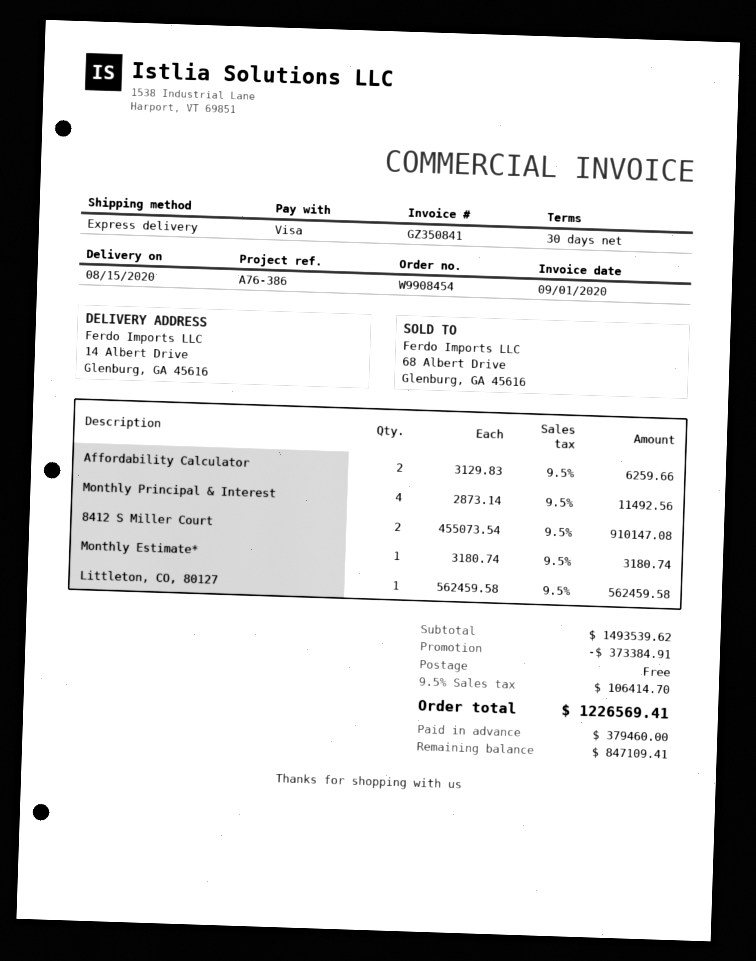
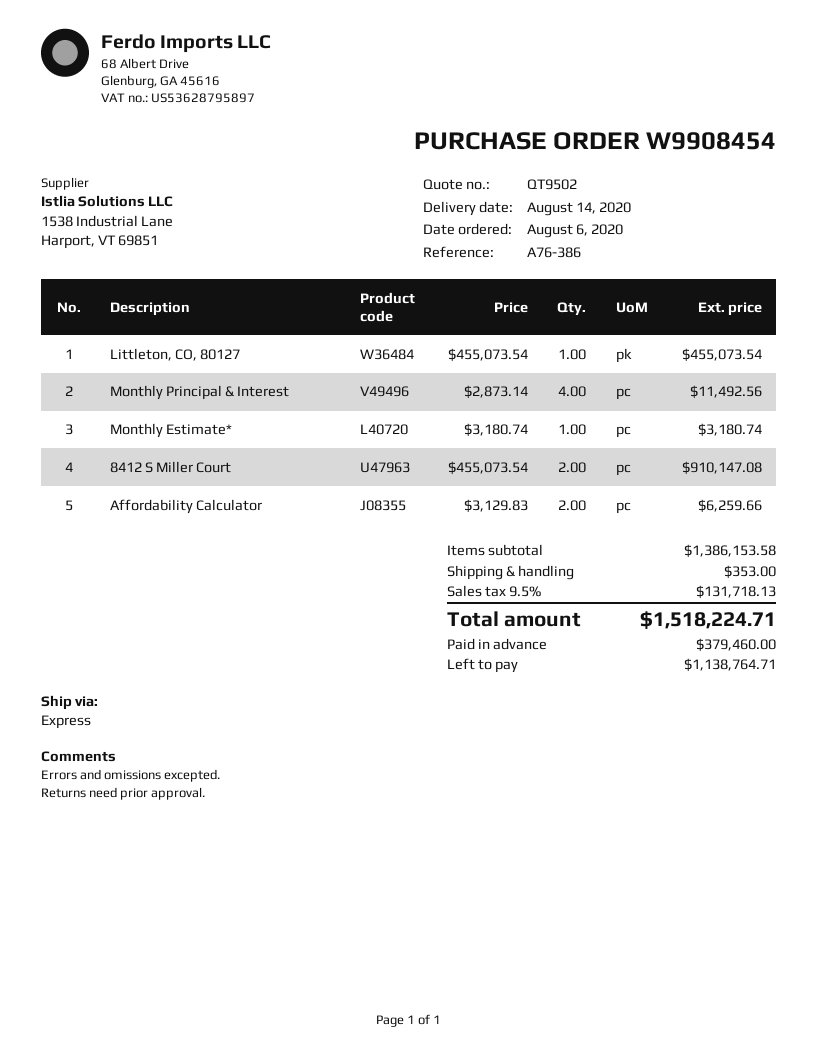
delivery date: 2020-08-15 -> 2020-08-14
Littleton, CO, 80127: 1 x 562459.58 = 562459.58 -> 1 x 455073.54 = 455073.54
subtotal: 1493539.62 -> 1386153.58
discount: 373384.91 -> none
shipping: 0.00 -> 353.00
tax: 9.5% = 106414.70 -> 9.5% = 131718.13
total: 1226569.41 -> 1518224.71
balance: 847109.41 -> 1138764.71

